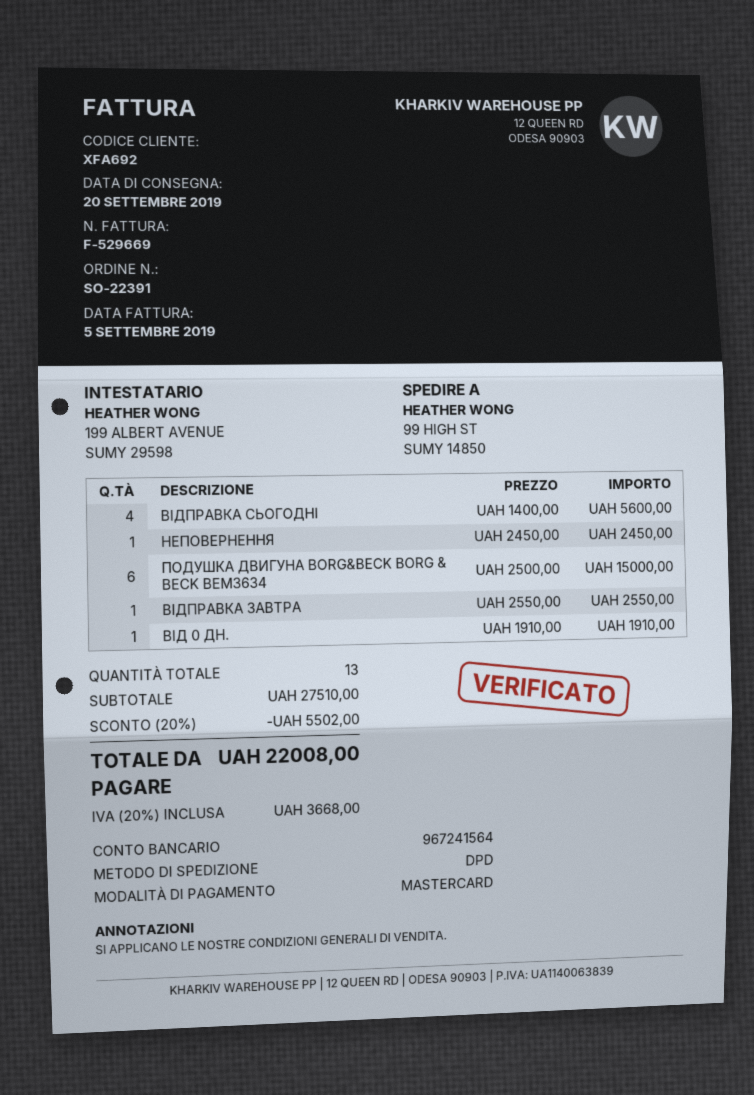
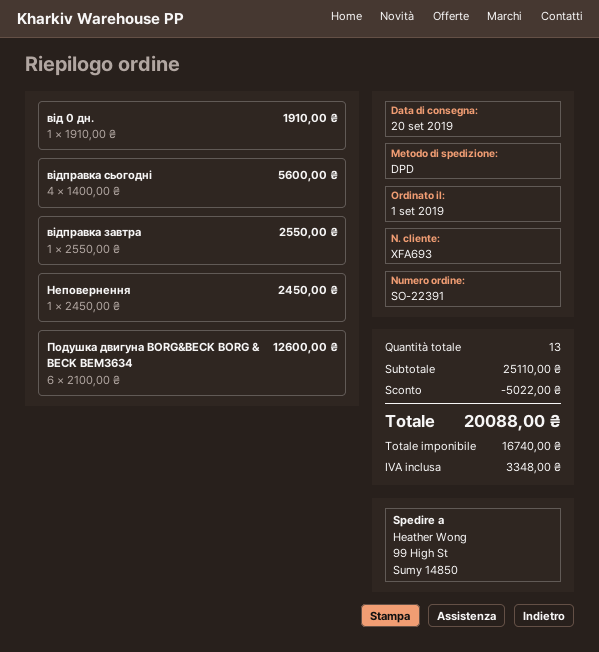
customer number: XFA692 -> XFA693
ПОДУШКА ДВИГУНА BORG&BECK BORG & BECK BEM3634: 6 x 2500.00 = 15000.00 -> 6 x 2100.00 = 12600.00
subtotal: 27510.00 -> 25110.00
discount: 5502.00 -> 5022.00
tax: 3668.00 -> 3348.00
total: 22008.00 -> 20088.00

